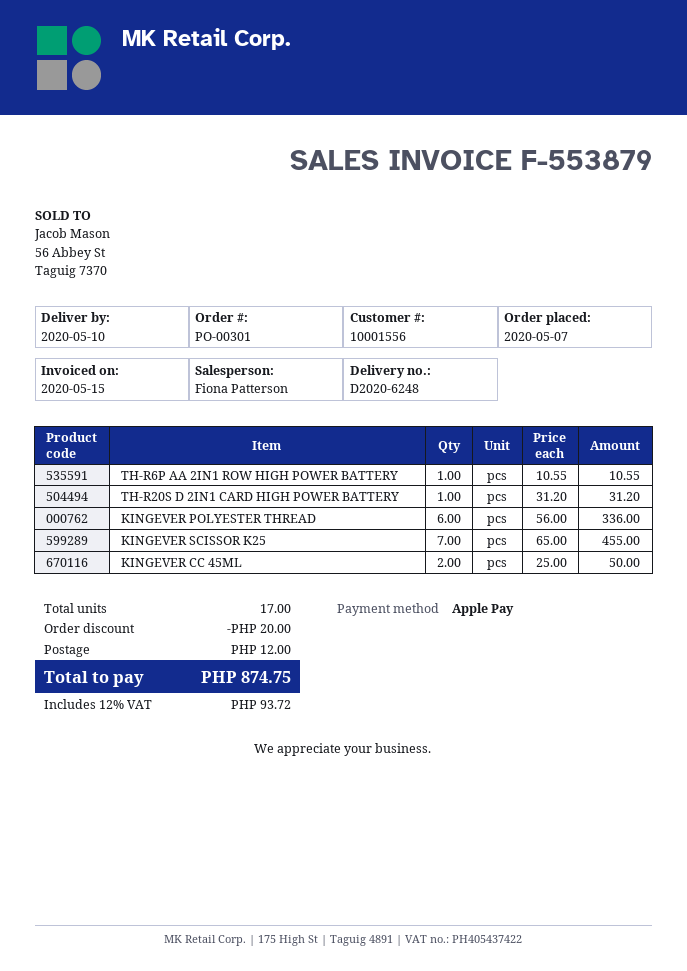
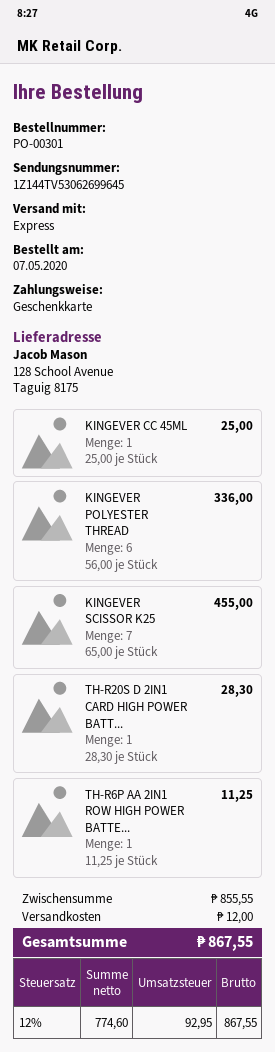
payment method: Apple Pay -> gift card
TH-R6P AA 2IN1 ROW HIGH POWER BATTERY: 1 x 10.55 = 10.55 -> 1 x 11.25 = 11.25
TH-R20S D 2IN1 CARD HIGH POWER BATTERY: 1 x 31.20 = 31.20 -> 1 x 28.30 = 28.30
KINGEVER CC 45ML: 2 x 25.00 = 50.00 -> 1 x 25.00 = 25.00
discount: 20.00 -> none
tax: 12% = 93.72 -> 12% = 92.95
total: 874.75 -> 867.55

